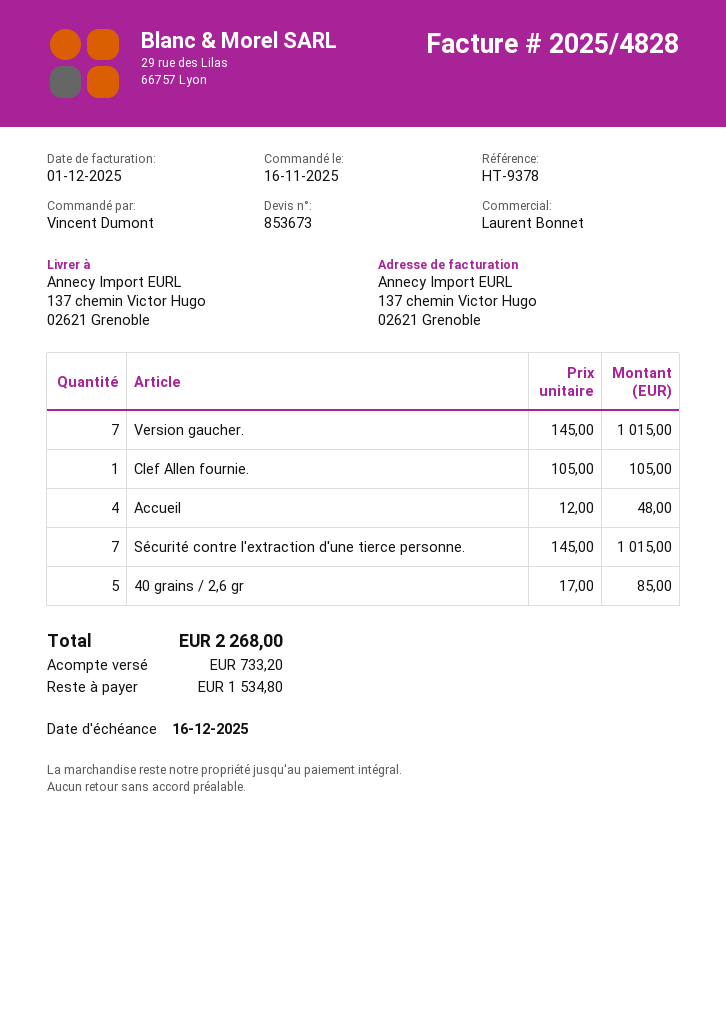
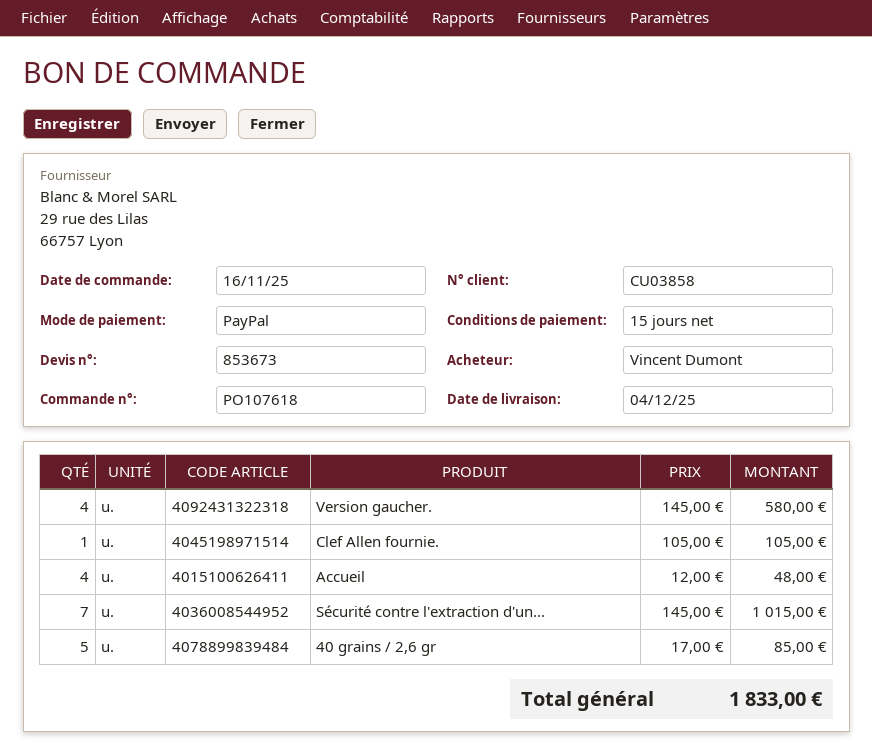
Version gaucher.: 7 x 145.00 = 1015.00 -> 4 x 145.00 = 580.00
total: 2268.00 -> 1833.00

